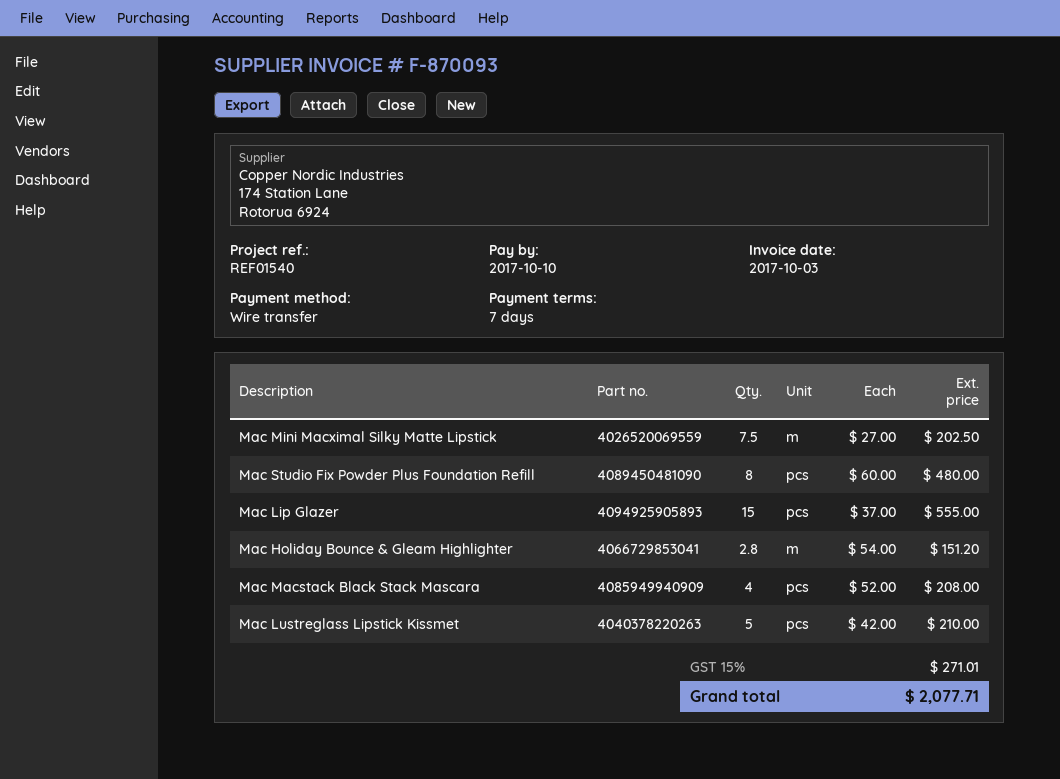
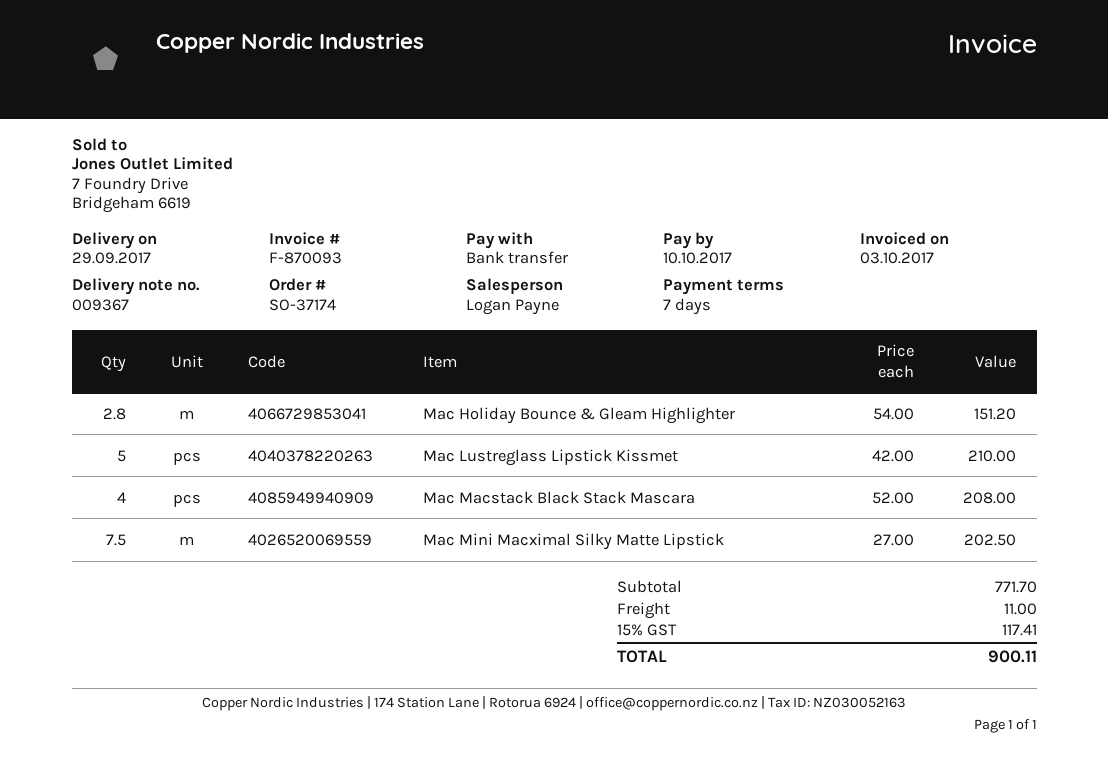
Mac Studio Fix Powder Plus Foundation Refill: 8 x 60.00 = 480.00 -> none
Mac Lip Glazer: 15 x 37.00 = 555.00 -> none
shipping: none -> 11.00
tax: 15% = 271.01 -> 15% = 117.41
total: 2077.71 -> 900.11

